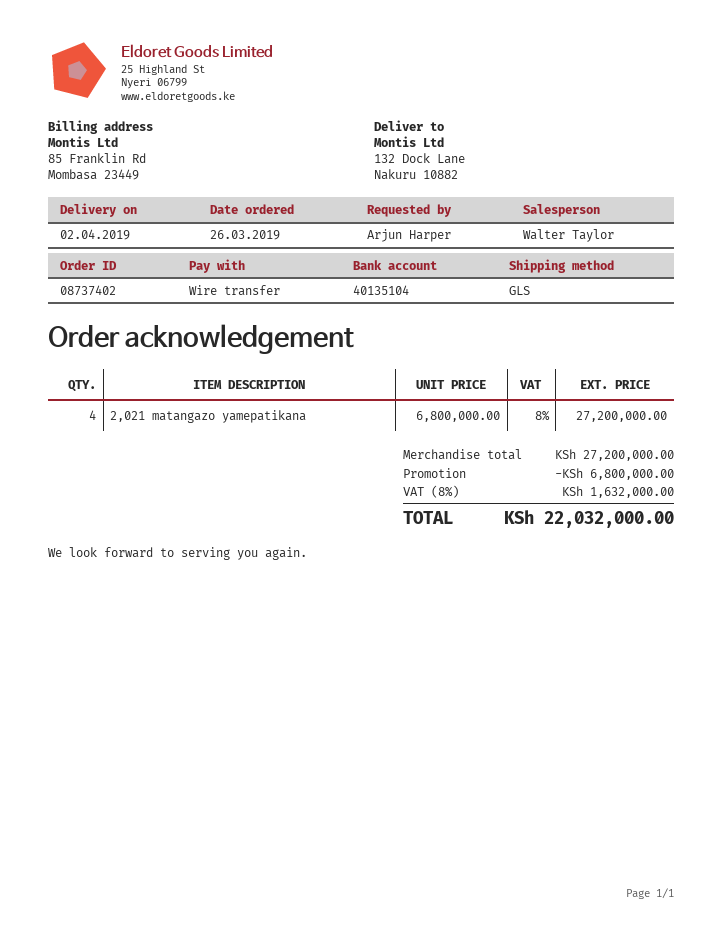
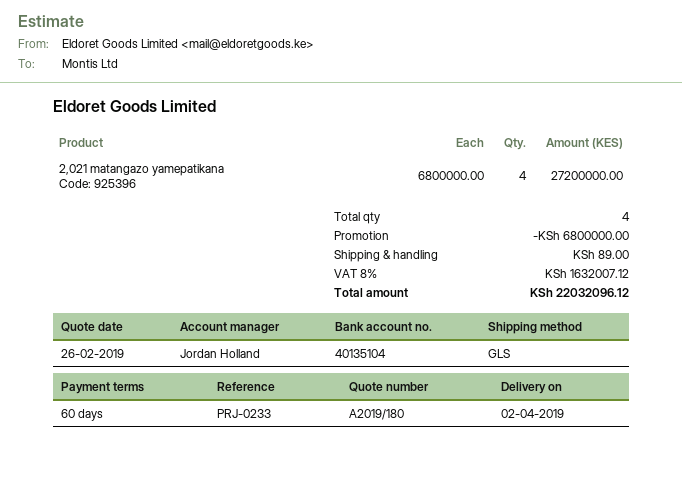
sales rep: Walter Taylor -> Jordan Holland
shipping: none -> 89.00
tax: 8% = 1632000.00 -> 8% = 1632007.12
total: 22032000.00 -> 22032096.12

